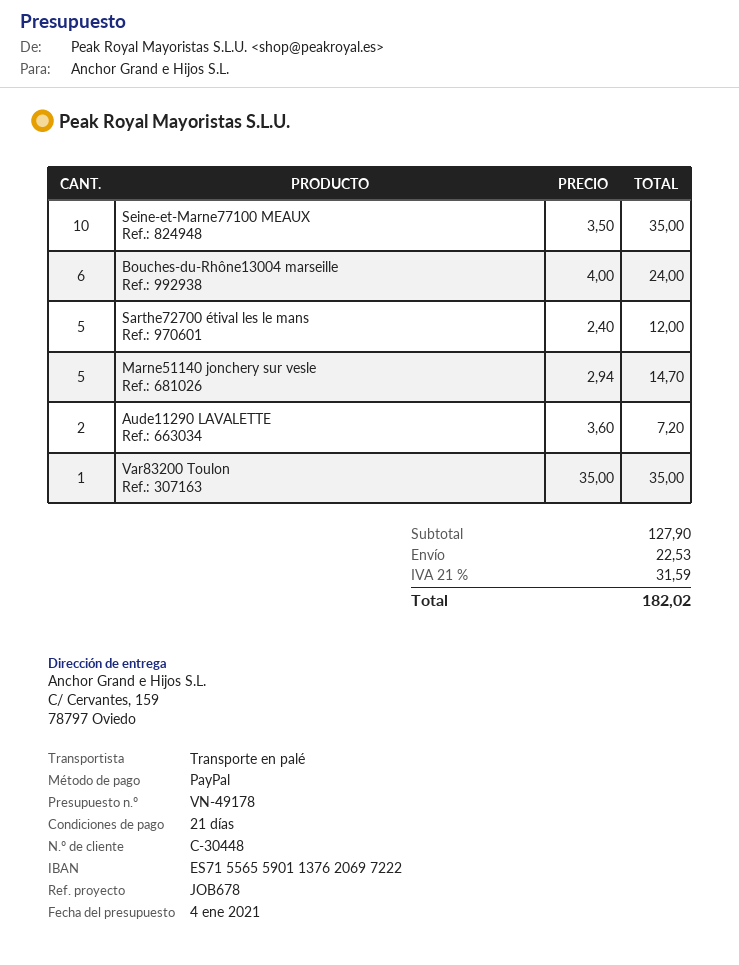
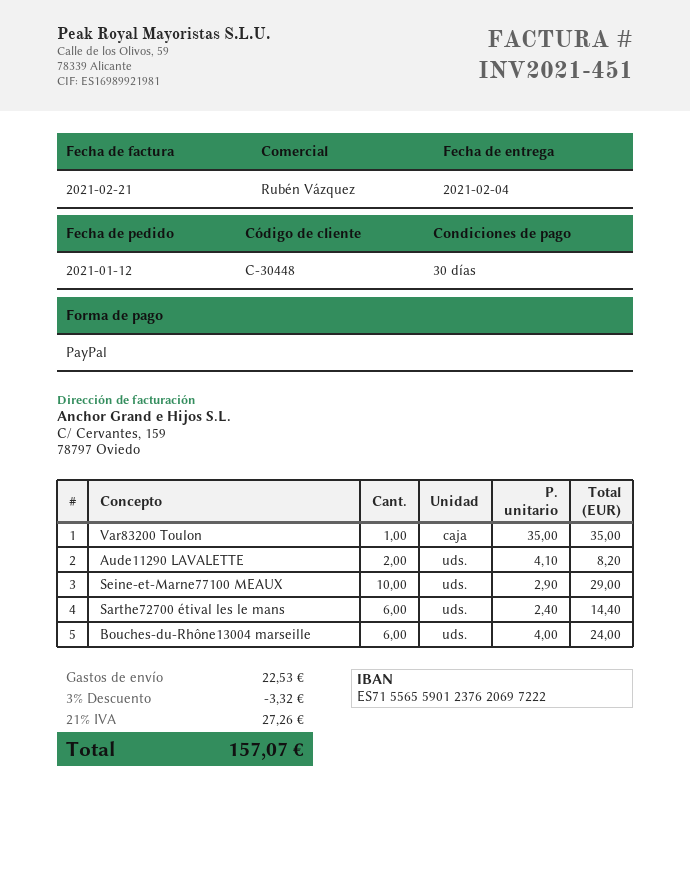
payment terms: 21 days -> 30 days
bank account: ES7155655901137620697222 -> ES7155655901237620697222
Seine-et-Marne77100 MEAUX: 10 x 3.50 = 35.00 -> 10 x 2.90 = 29.00
Sarthe72700 étival les le mans: 5 x 2.40 = 12.00 -> 6 x 2.40 = 14.40
Marne51140 jonchery sur vesle: 5 x 2.94 = 14.70 -> none
Aude11290 LAVALETTE: 2 x 3.60 = 7.20 -> 2 x 4.10 = 8.20
discount: none -> 3% = 3.32
tax: 21% = 31.59 -> 21% = 27.26
total: 182.02 -> 157.07

